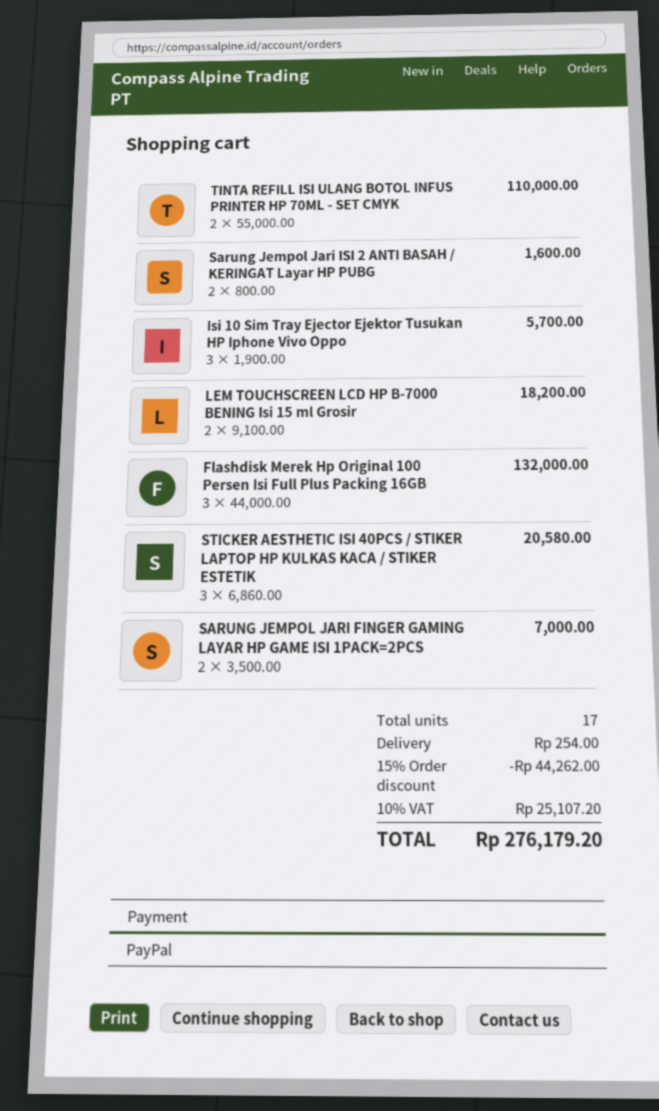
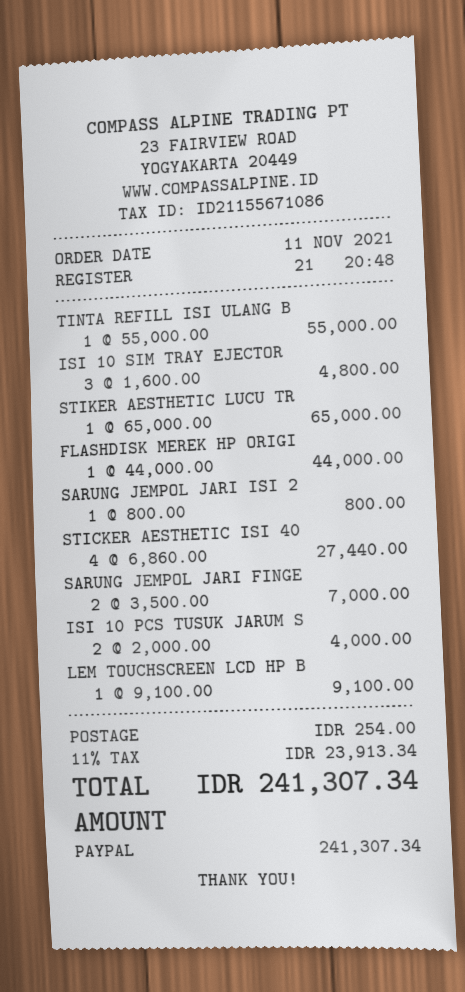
TINTA REFILL ISI ULANG BOTOL INFUS PRINTER HP 70ML - SET CMYK: 2 x 55000.00 = 110000.00 -> 1 x 55000.00 = 55000.00
Sarung Jempol Jari ISI 2 ANTI BASAH / KERINGAT Layar HP PUBG: 2 x 800.00 = 1600.00 -> 1 x 800.00 = 800.00
Isi 10 Sim Tray Ejector Ejektor Tusukan HP Iphone Vivo Oppo: 3 x 1900.00 = 5700.00 -> 3 x 1600.00 = 4800.00
LEM TOUCHSCREEN LCD HP B-7000 BENING Isi 15 ml Grosir: 2 x 9100.00 = 18200.00 -> 1 x 9100.00 = 9100.00
Flashdisk Merek Hp Original 100 Persen Isi Full Plus Packing 16GB: 3 x 44000.00 = 132000.00 -> 1 x 44000.00 = 44000.00
STICKER AESTHETIC ISI 40PCS / STIKER LAPTOP HP KULKAS KACA / STIKER ESTETIK: 3 x 6860.00 = 20580.00 -> 4 x 6860.00 = 27440.00
STIKER AESTHETIC LUCU TR: none -> 1 x 65000.00 = 65000.00
ISI 10 PCS TUSUK JARUM S: none -> 2 x 2000.00 = 4000.00
discount: 15% = 44262.00 -> none
tax: 10% = 25107.20 -> 11% = 23913.34
total: 276179.20 -> 241307.34

